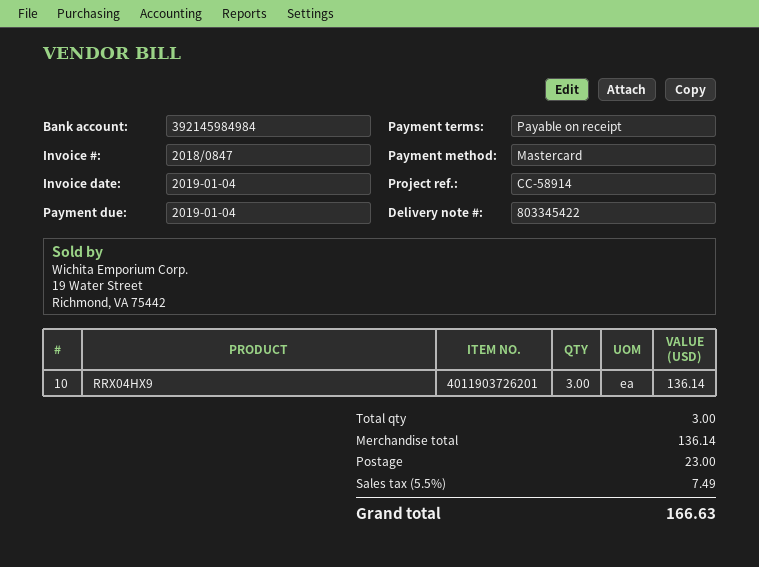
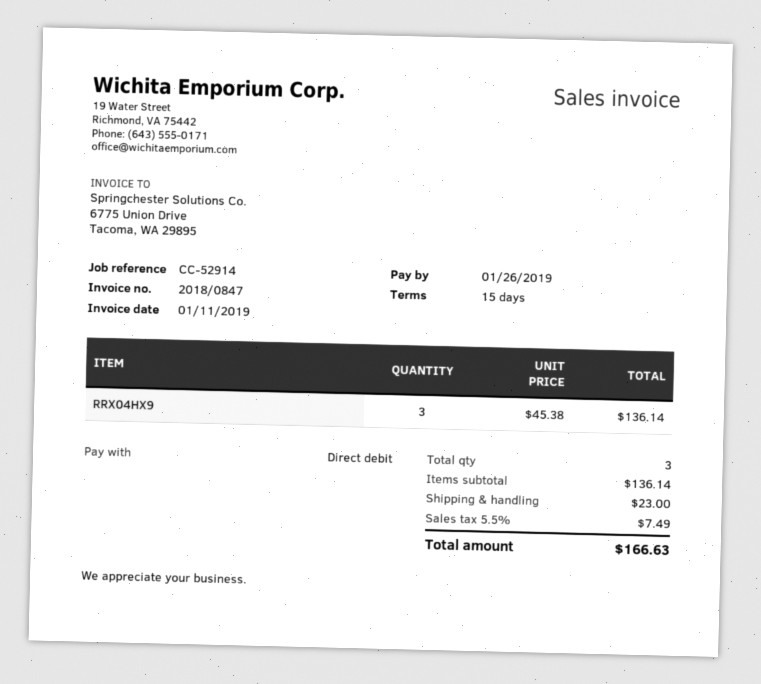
invoice date: 2019-01-04 -> 2019-01-11
payment terms: on receipt -> 15 days
due date: 2019-01-04 -> 2019-01-26
reference: CC-58914 -> CC-52914
payment method: Mastercard -> direct debit

